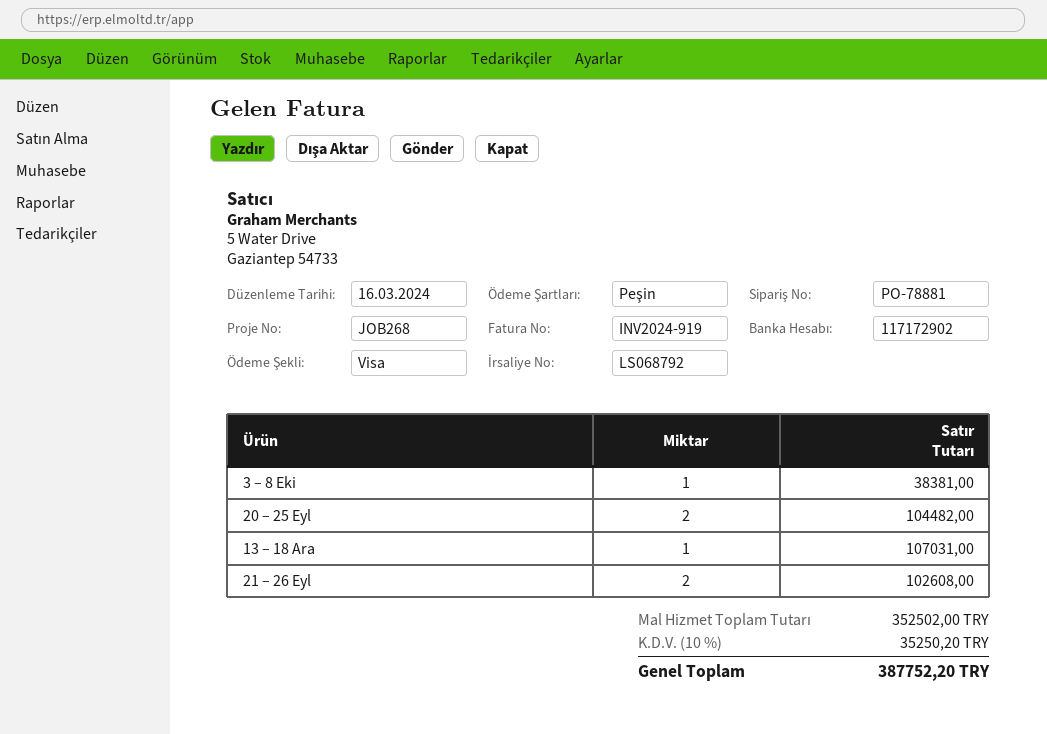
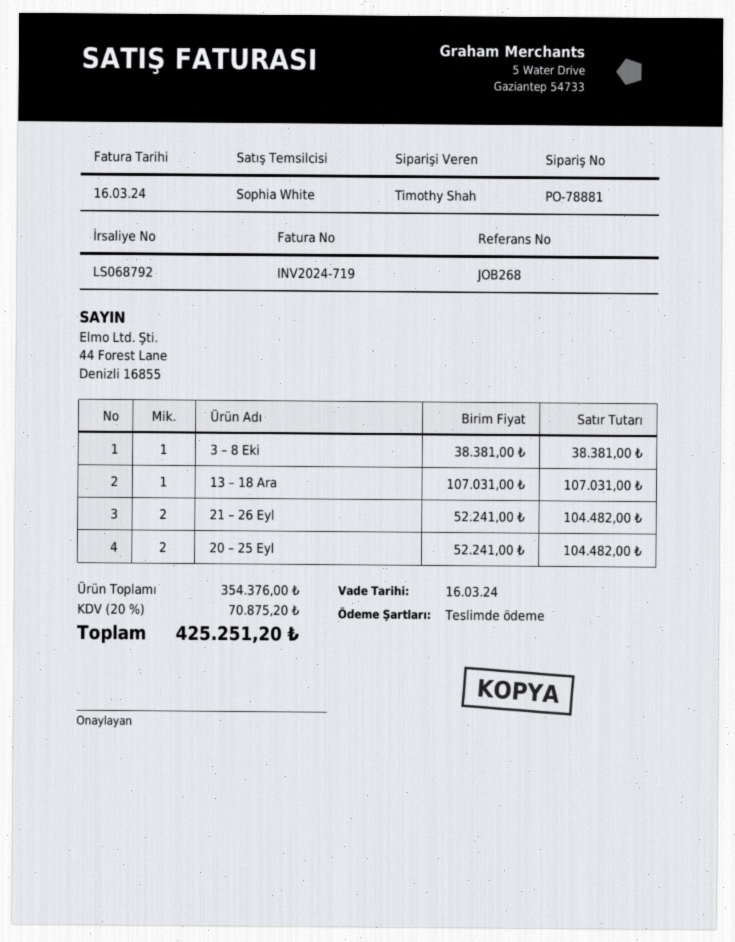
invoice number: INV2024-919 -> INV2024-719
21 – 26 Eyl: 2 for 102608.00 -> 2 for 104482.00
subtotal: 352502.00 -> 354376.00
tax: 10% = 35250.20 -> 20% = 70875.20
total: 387752.20 -> 425251.20

